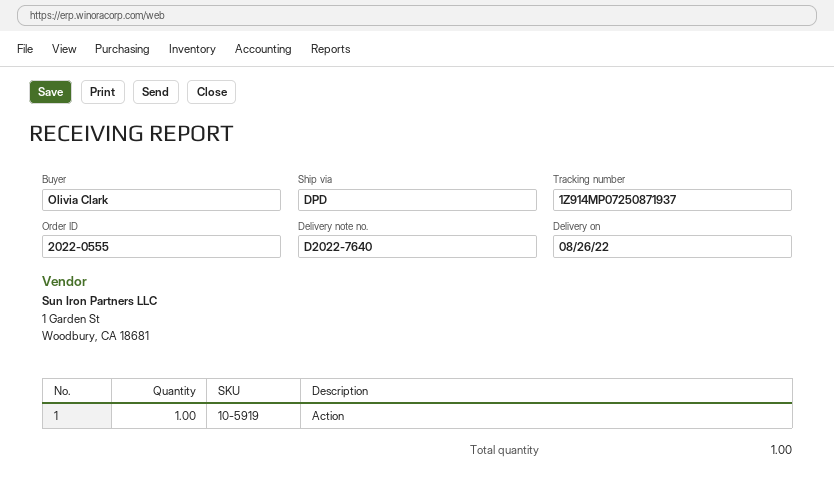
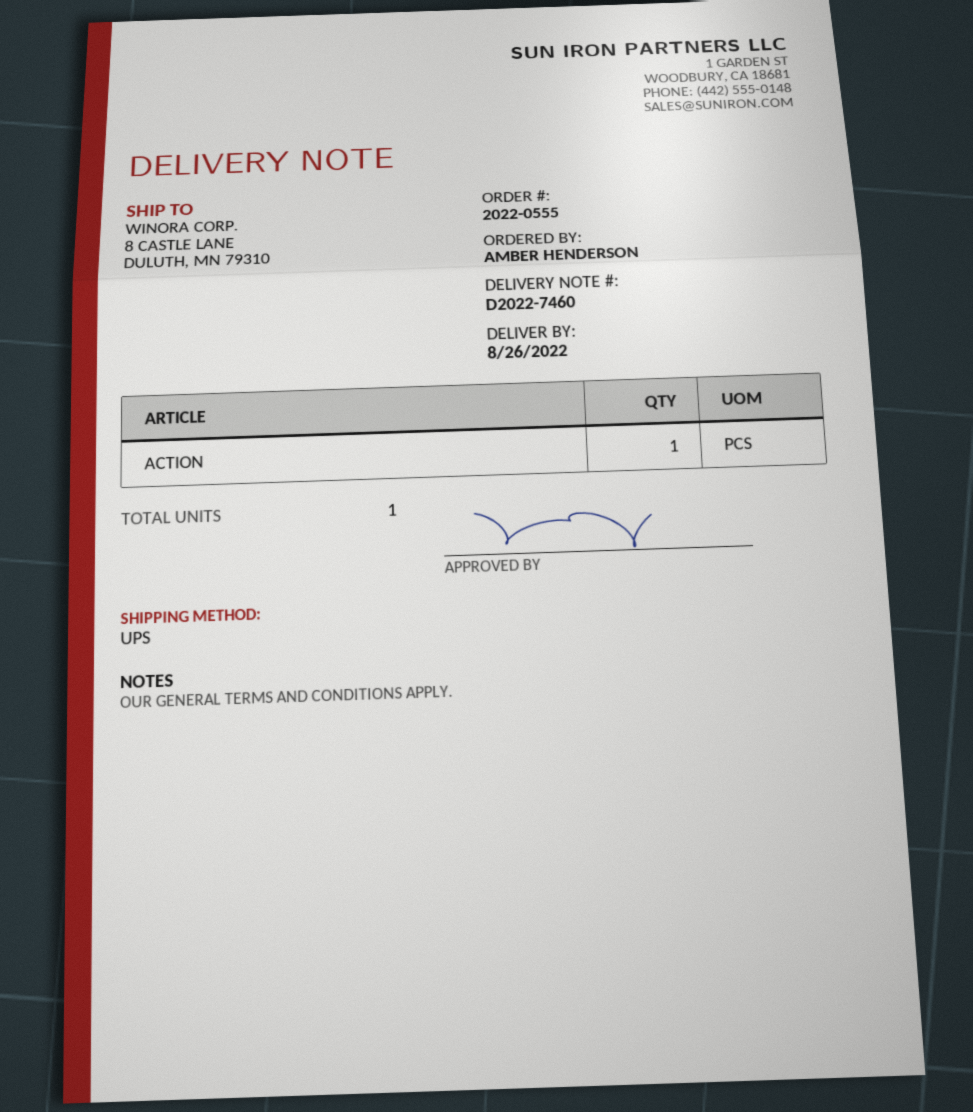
delivery note number: D2022-7640 -> D2022-7460
ordered by: Olivia Clark -> AMBER HENDERSON
shipping method: DPD -> UPS

